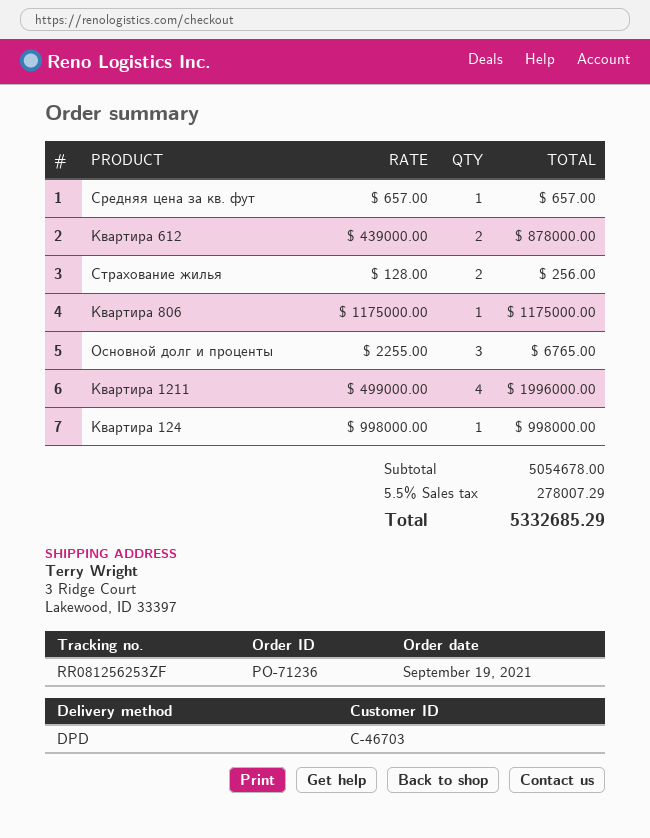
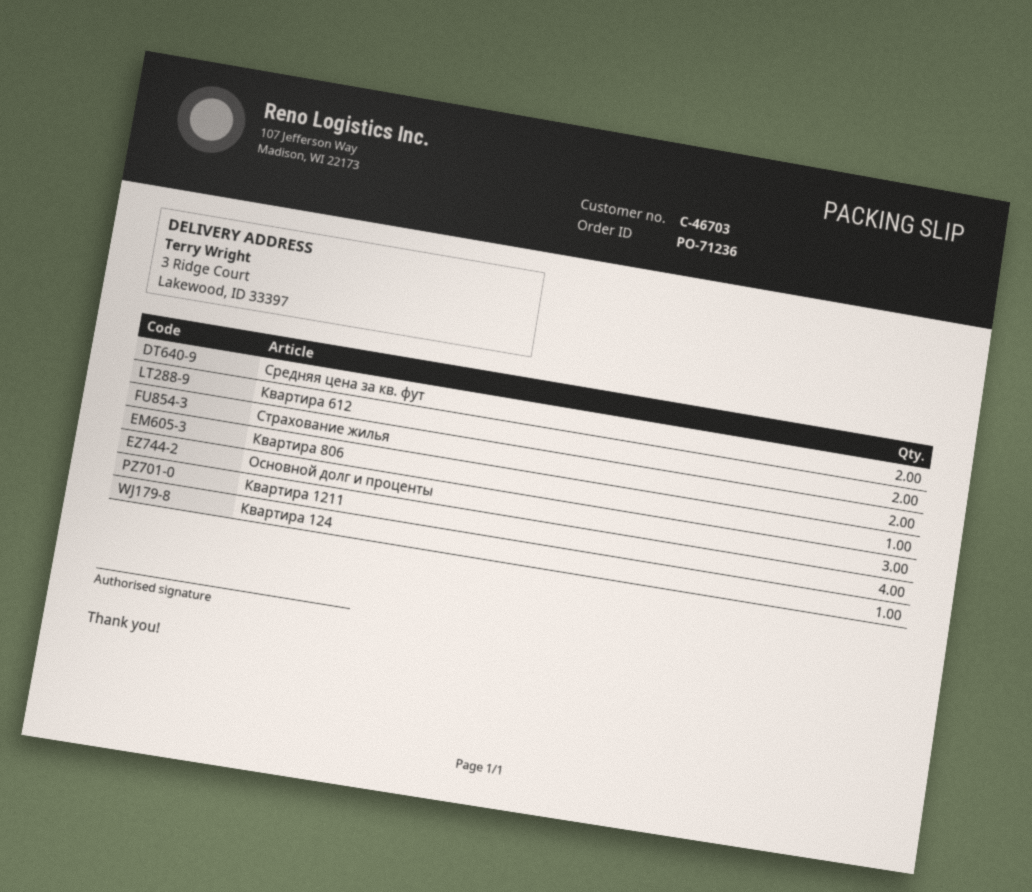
Средняя цена за кв. фут: 1 -> 2

